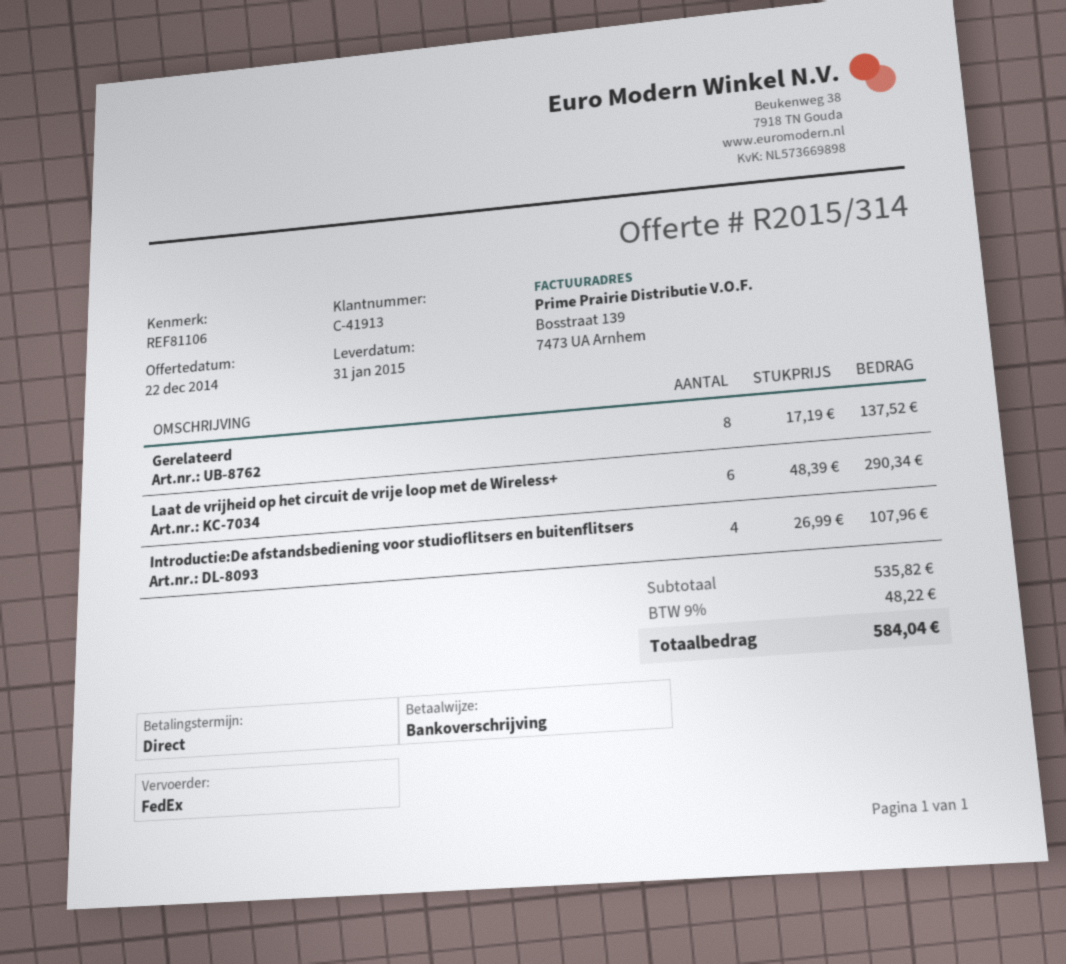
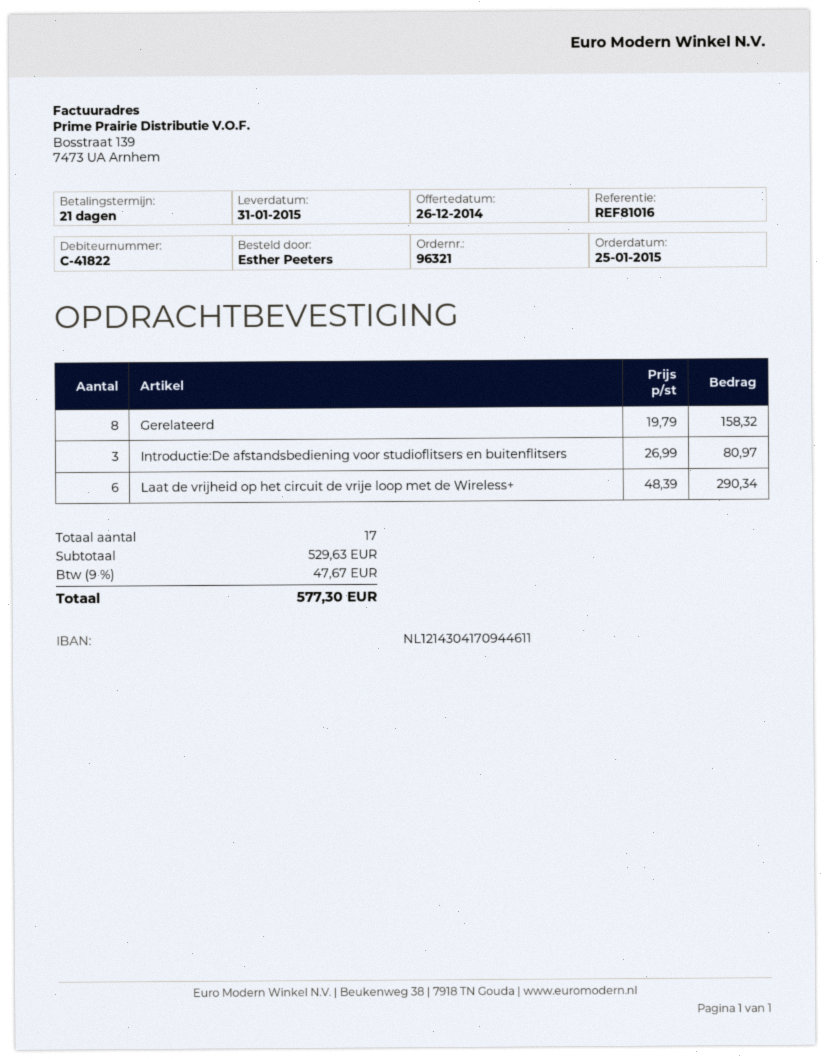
quote date: 2014-12-22 -> 2014-12-26
payment terms: on receipt -> 21 days
customer number: C-41913 -> C-41822
reference: REF81106 -> REF81016
Gerelateerd: 8 x 17.19 = 137.52 -> 8 x 19.79 = 158.32
Introductie:De afstandsbediening voor studioflitsers en buitenflitsers: 4 x 26.99 = 107.96 -> 3 x 26.99 = 80.97
subtotal: 535.82 -> 529.63
tax: 9% = 48.22 -> 9% = 47.67
total: 584.04 -> 577.30

